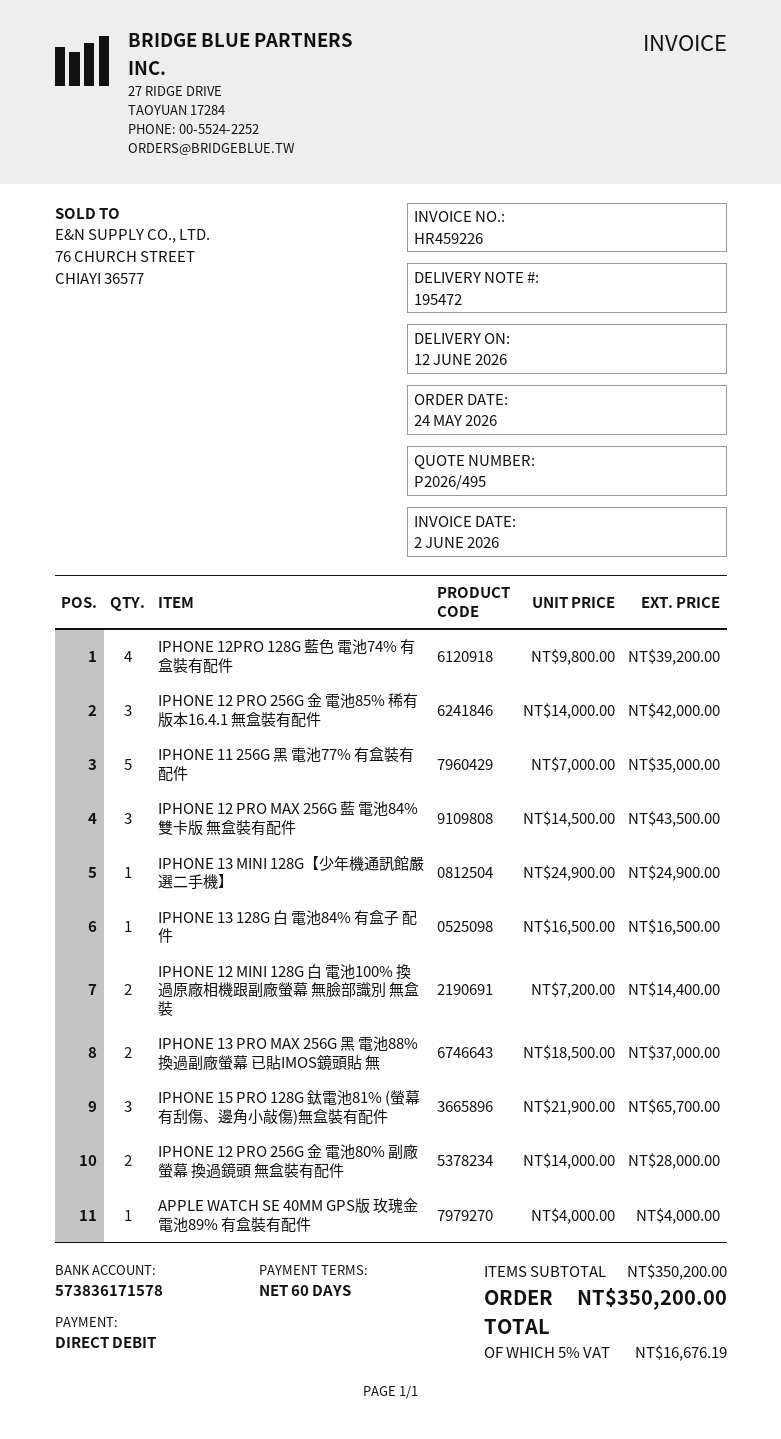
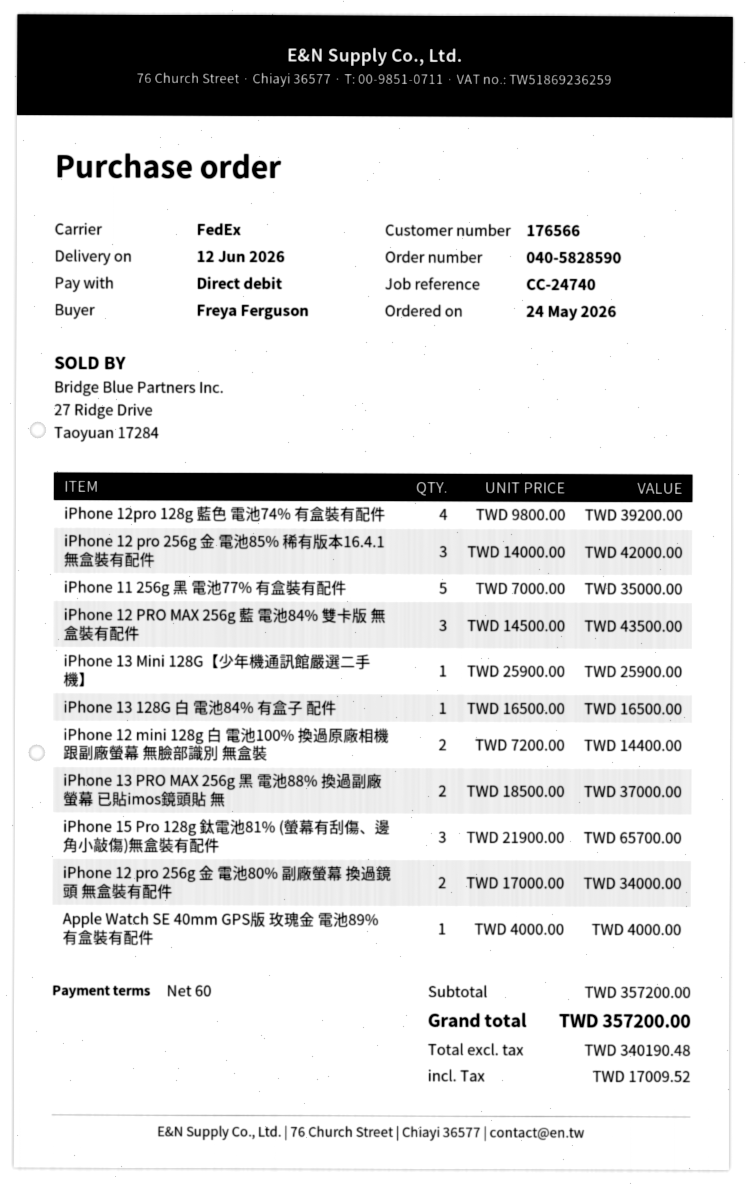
IPHONE 13 MINI 128G【少年機通訊館嚴選二手機】: 1 x 24900.00 = 24900.00 -> 1 x 25900.00 = 25900.00
IPHONE 12 PRO 256G 金 電池80% 副廠螢幕 換過鏡頭 無盒裝有配件: 2 x 14000.00 = 28000.00 -> 2 x 17000.00 = 34000.00
subtotal: 350200.00 -> 357200.00
tax: 16676.19 -> 17009.52
total: 350200.00 -> 357200.00

